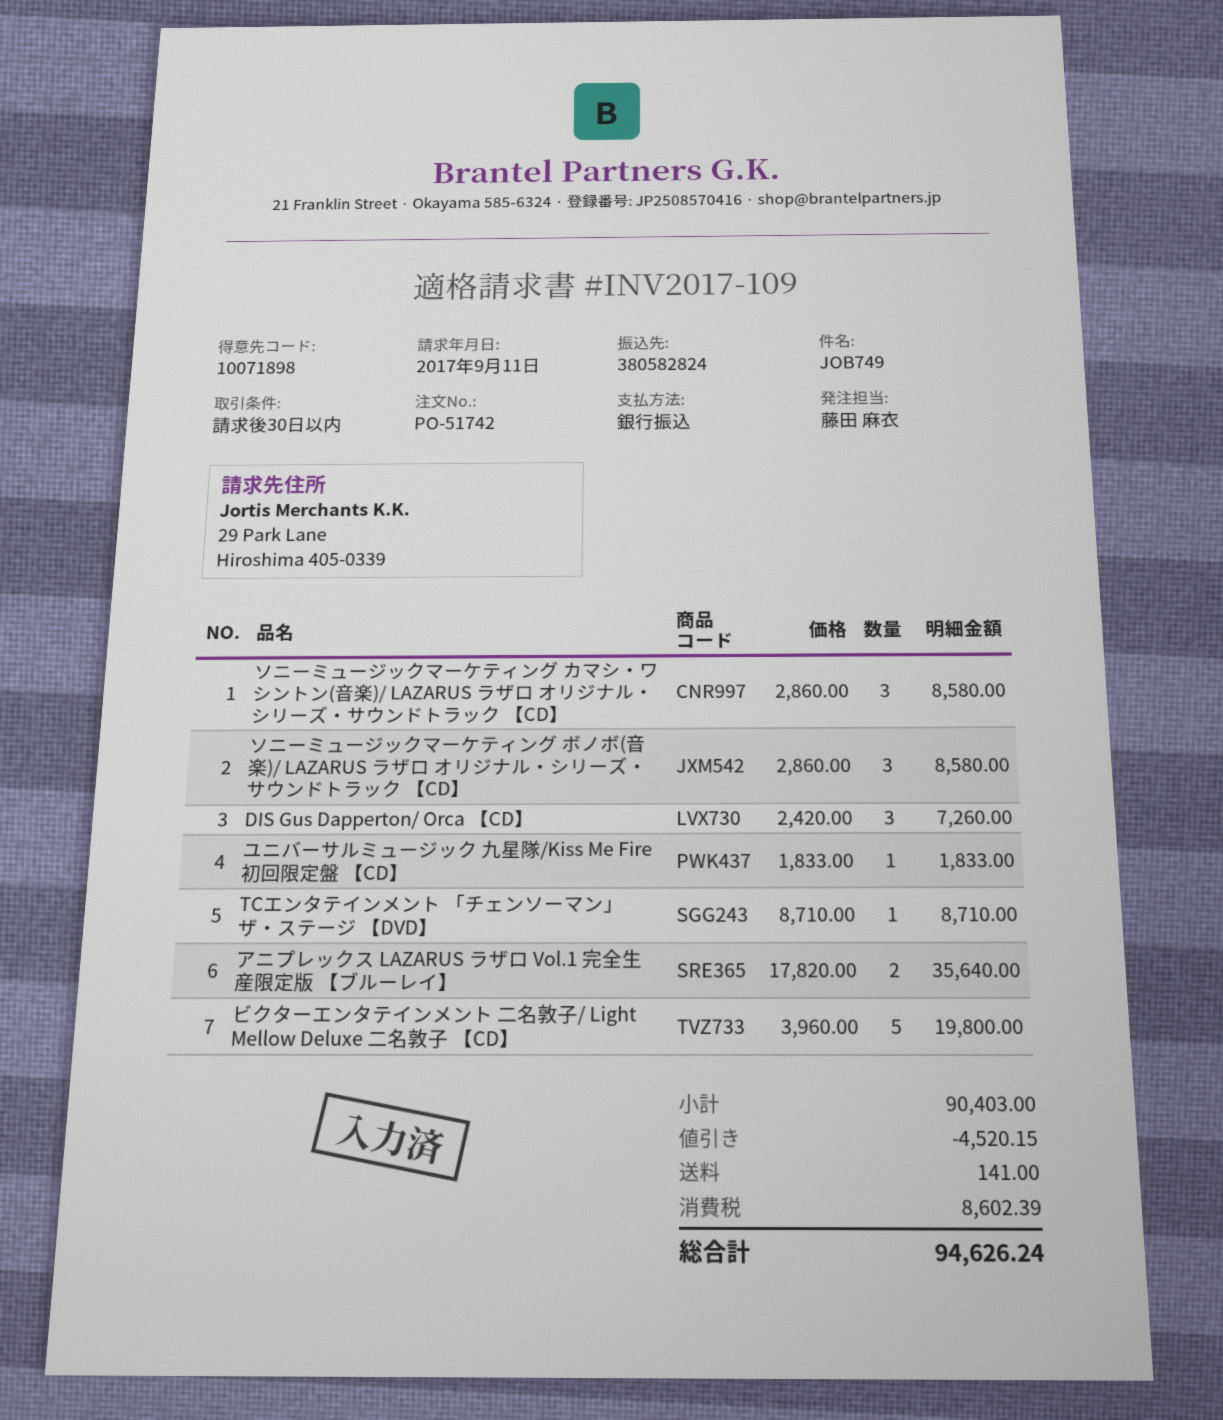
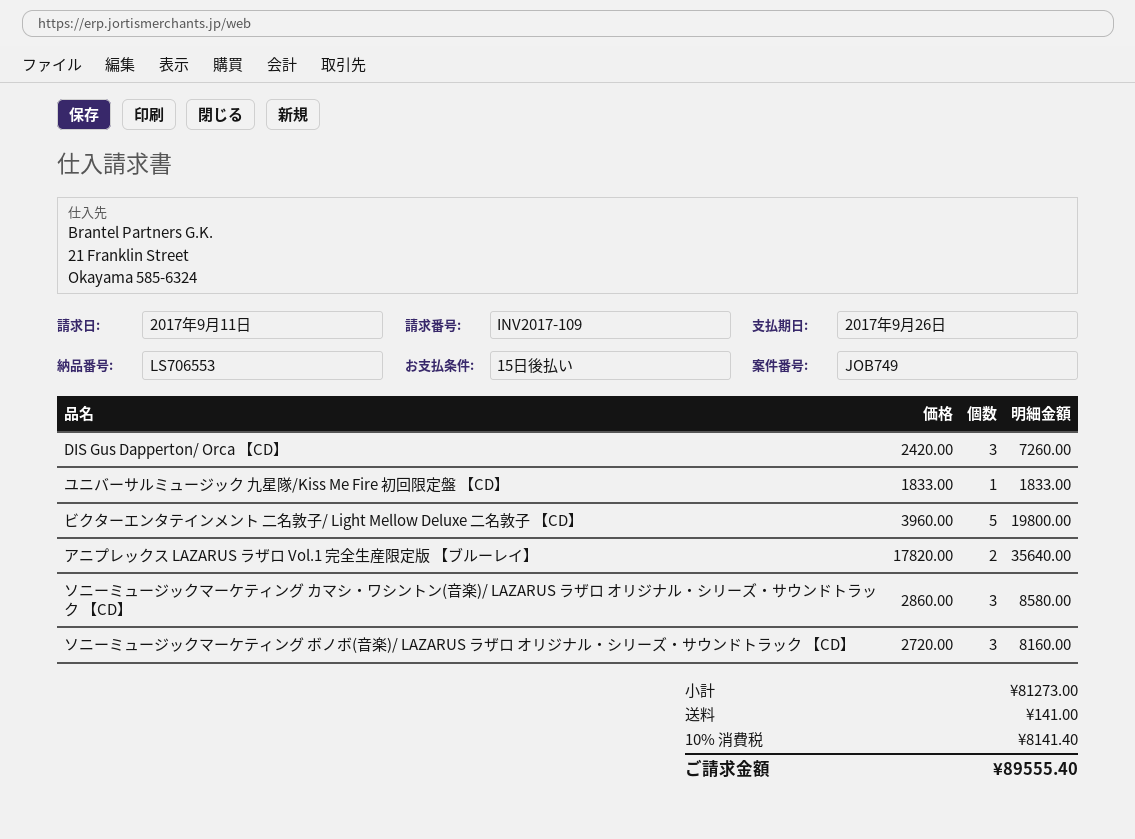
payment terms: 30 days -> 15 days
ソニーミュージックマーケティング ボノボ(音楽)/ LAZARUS ラザロ オリジナル・シリーズ・サウンドトラック 【CD】: 3 x 2860.00 = 8580.00 -> 3 x 2720.00 = 8160.00
TCエンタテインメント 「チェンソーマン」ザ・ステージ 【DVD】: 1 x 8710.00 = 8710.00 -> none
subtotal: 90403.00 -> 81273.00
discount: 4520.15 -> none
tax: 8602.39 -> 8141.40
total: 94626.24 -> 89555.40

